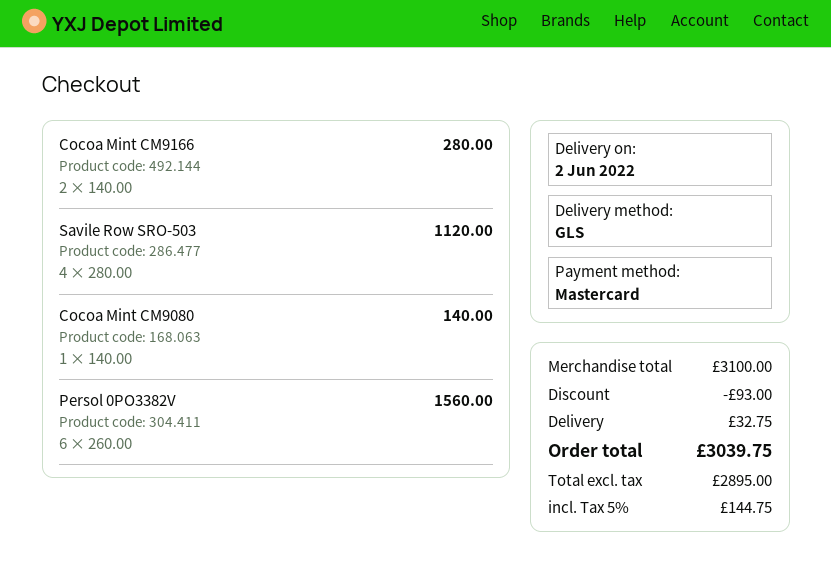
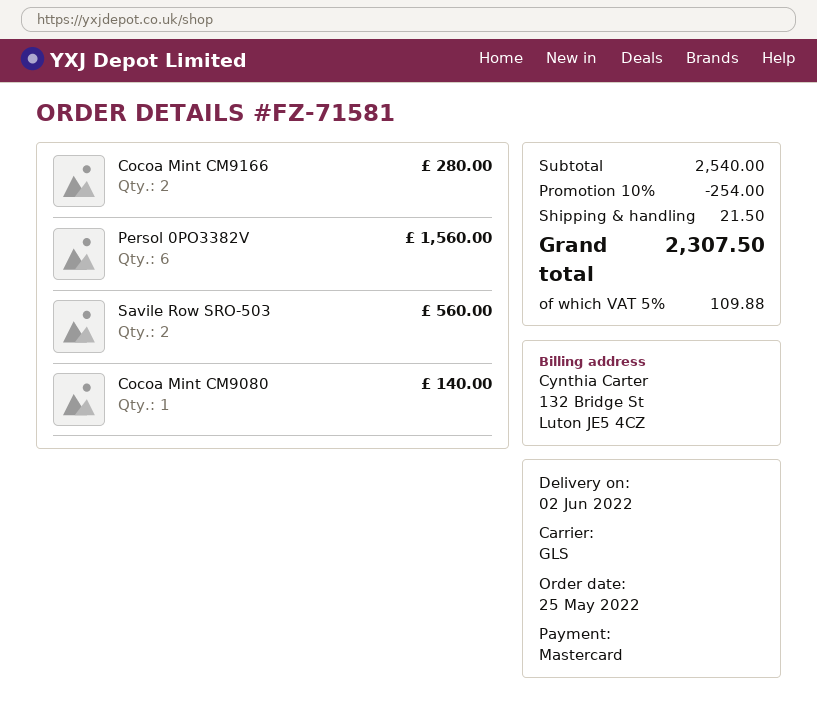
Savile Row SRO-503: 4 for 1120.00 -> 2 for 560.00
subtotal: 3100.00 -> 2540.00
discount: 93.00 -> 254.00
shipping: 32.75 -> 21.50
tax: 5% = 144.75 -> 5% = 109.88
total: 3039.75 -> 2307.50

